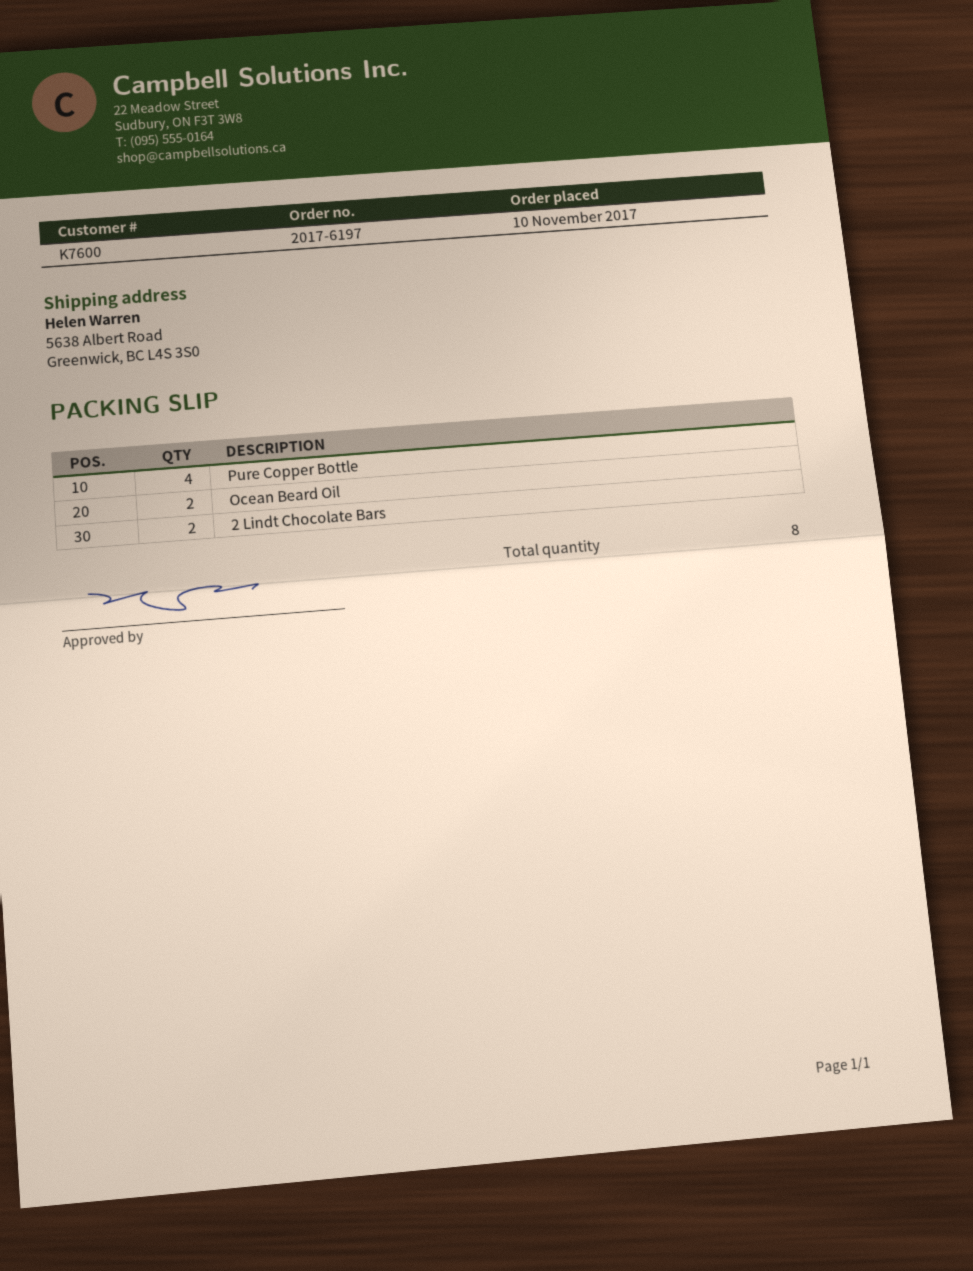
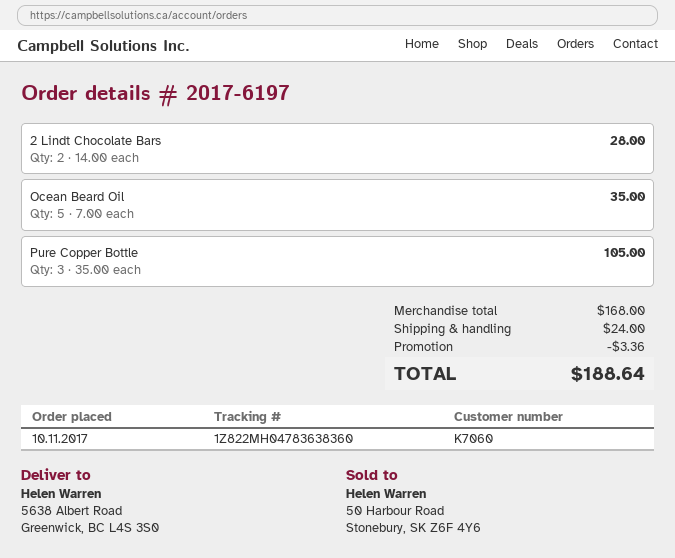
customer number: K7600 -> K7060
Pure Copper Bottle: 4 -> 3
Ocean Beard Oil: 2 -> 5

